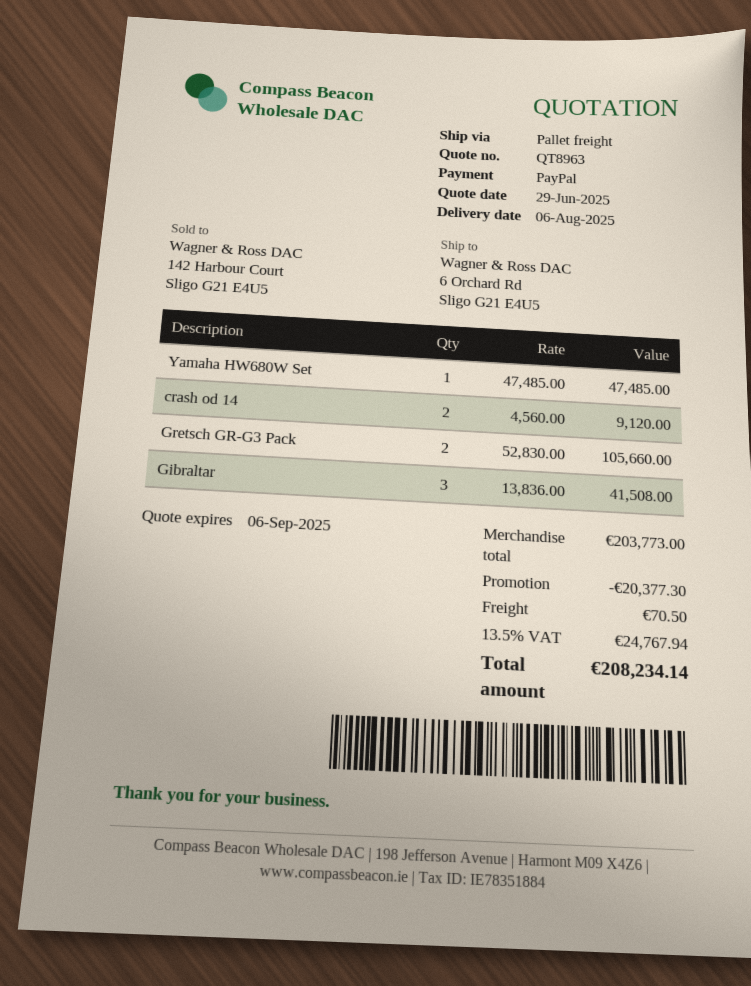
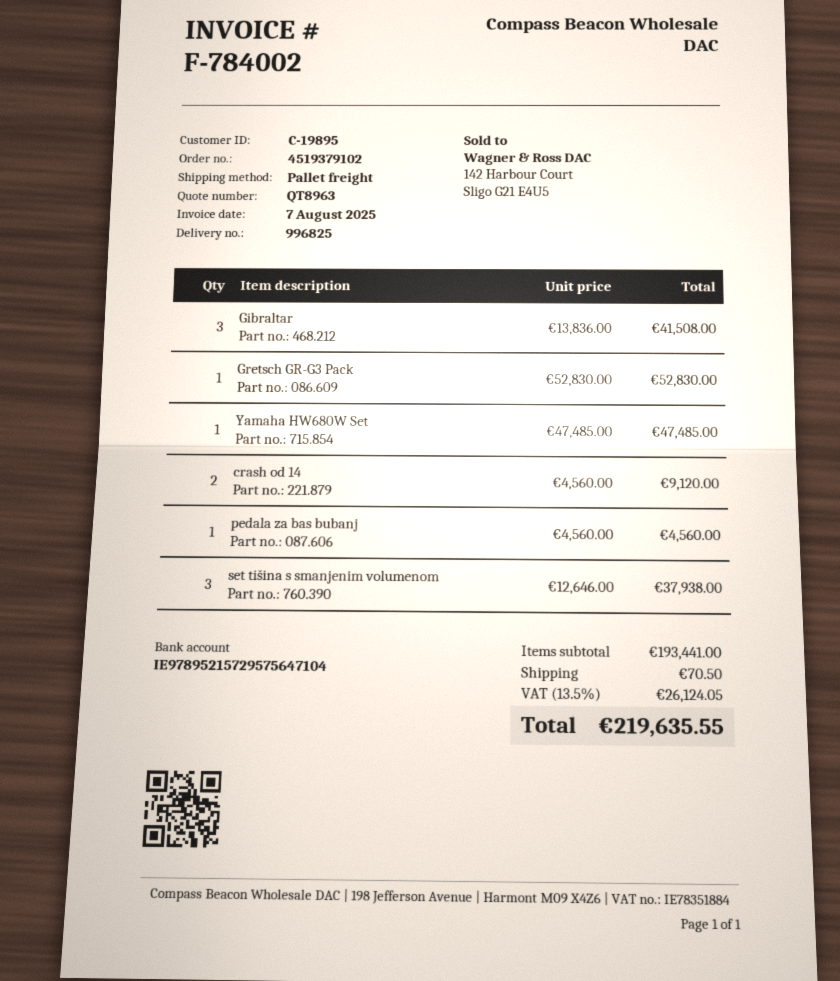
Gretsch GR-G3 Pack: 2 x 52830.00 = 105660.00 -> 1 x 52830.00 = 52830.00
pedala za bas bubanj: none -> 1 x 4560.00 = 4560.00
set tišina s smanjenim volumenom: none -> 3 x 12646.00 = 37938.00
subtotal: 203773.00 -> 193441.00
discount: 20377.30 -> none
tax: 13.5% = 24767.94 -> 13.5% = 26124.05
total: 208234.14 -> 219635.55

